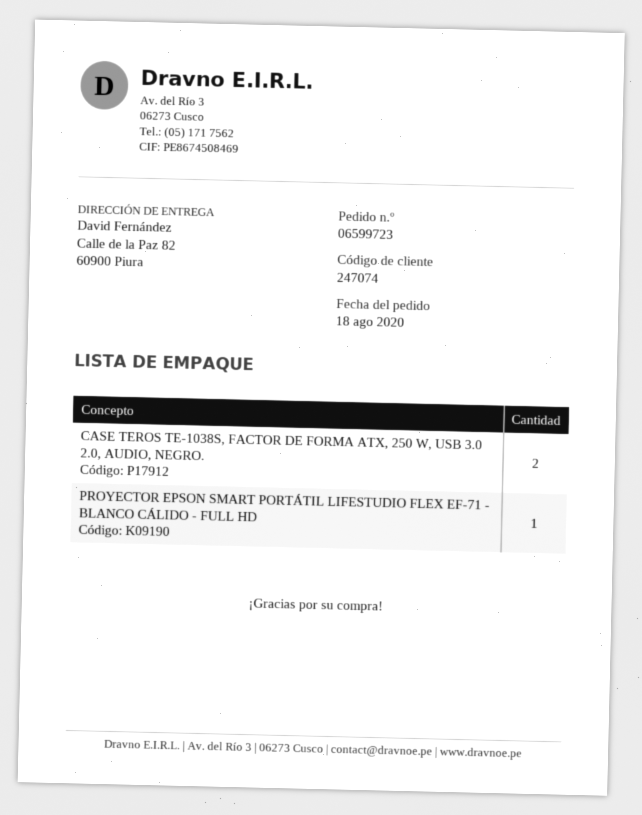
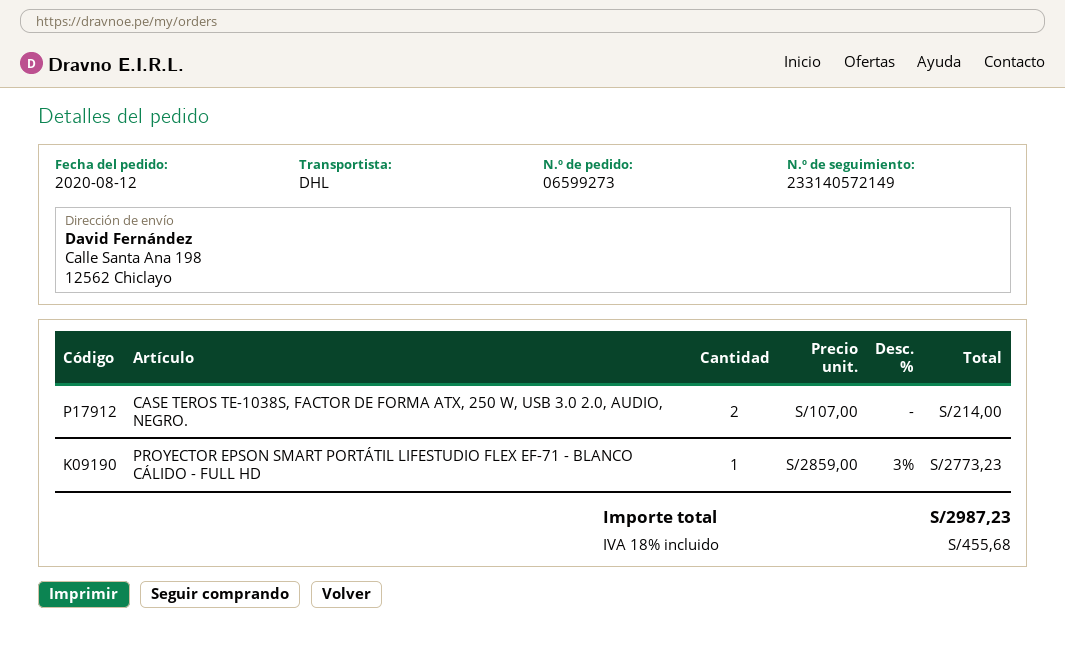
order number: 06599723 -> 06599273
order date: 2020-08-18 -> 2020-08-12
ship to: Calle de la Paz 82, 60900 Piura -> Calle Santa Ana 198, 12562 Chiclayo

